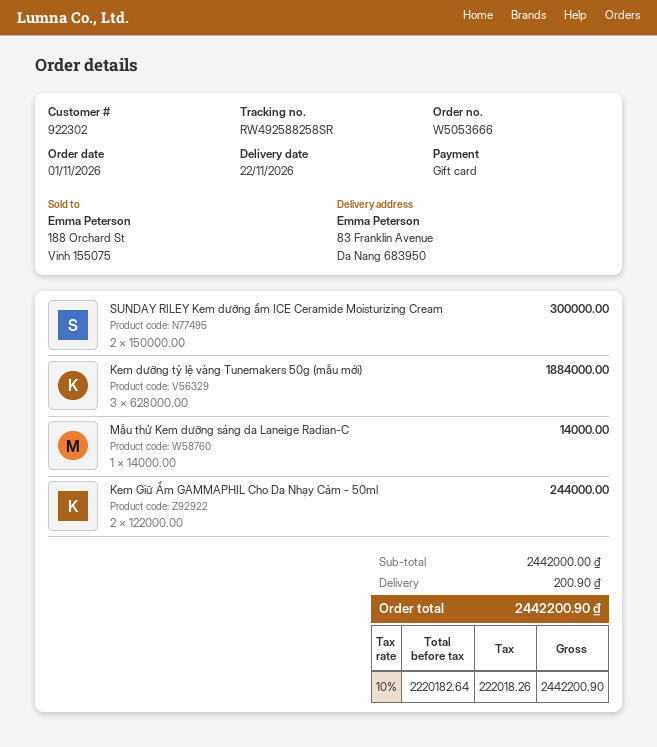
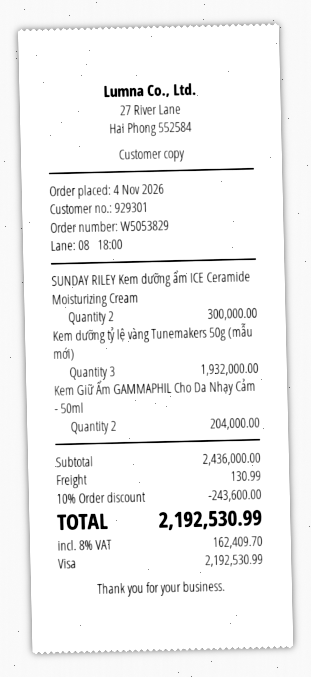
order number: W5053666 -> W5053829
order date: 2026-11-01 -> 2026-11-04
customer number: 922302 -> 929301
payment method: gift card -> Visa
Kem dưỡng tỷ lệ vàng Tunemakers 50g (mẫu mới): 3 for 1884000.00 -> 3 for 1932000.00
Mẫu thử Kem dưỡng sáng da Laneige Radian-C: 1 for 14000.00 -> none
Kem Giữ Ẩm GAMMAPHIL Cho Da Nhạy Cảm - 50ml: 2 for 244000.00 -> 2 for 204000.00
subtotal: 2442000.00 -> 2436000.00
discount: none -> 10% = 243600.00
shipping: 200.90 -> 130.99
tax: 10% = 222018.26 -> 8% = 162409.70
total: 2442200.90 -> 2192530.99

